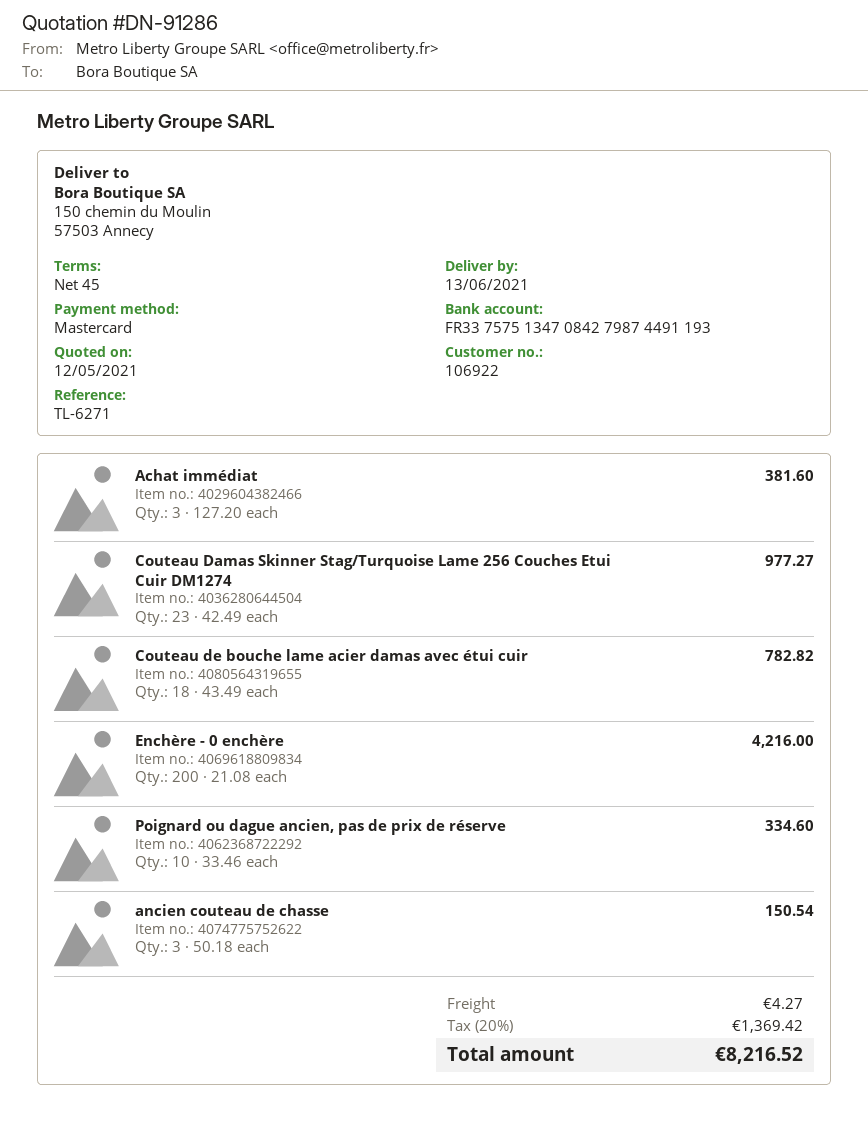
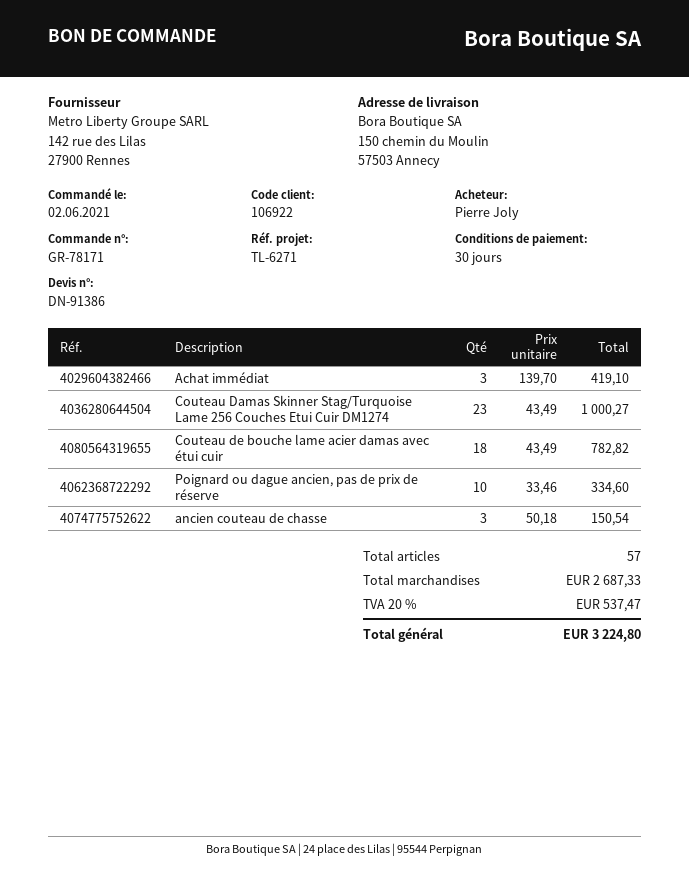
quote number: DN-91286 -> DN-91386
payment terms: 45 days -> 30 days
Achat immédiat: 3 x 127.20 = 381.60 -> 3 x 139.70 = 419.10
Couteau Damas Skinner Stag/Turquoise Lame 256 Couches Etui Cuir DM1274: 23 x 42.49 = 977.27 -> 23 x 43.49 = 1000.27
Enchère - 0 enchère: 200 x 21.08 = 4216.00 -> none
shipping: 4.27 -> none
tax: 20% = 1369.42 -> 20% = 537.47
total: 8216.52 -> 3224.80

